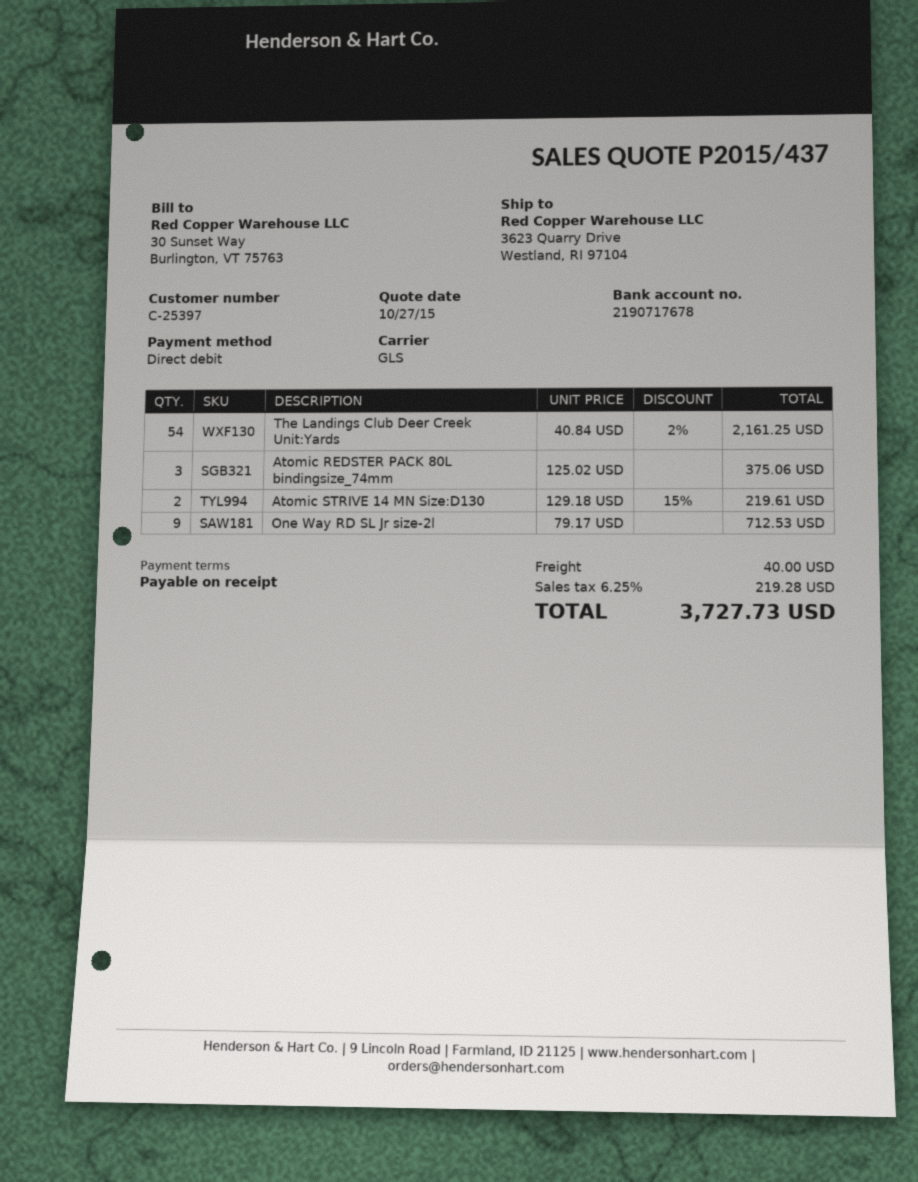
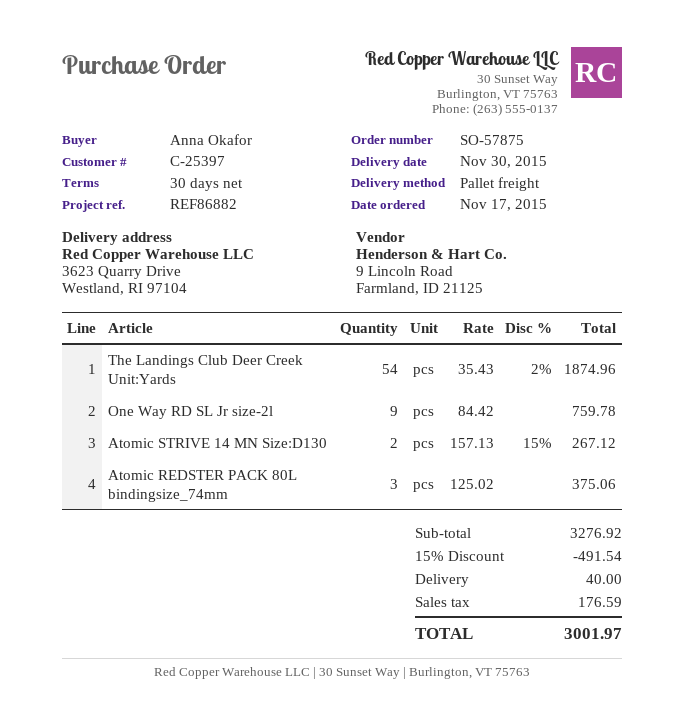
payment terms: on receipt -> 30 days
shipping method: GLS -> pallet freight
The Landings Club Deer Creek Unit:Yards: 54 x 40.84 - 2% = 2161.25 -> 54 x 35.43 - 2% = 1874.96
Atomic STRIVE 14 MN Size:D130: 2 x 129.18 - 15% = 219.61 -> 2 x 157.13 - 15% = 267.12
One Way RD SL Jr size-2l: 9 x 79.17 = 712.53 -> 9 x 84.42 = 759.78
discount: none -> 15% = 491.54
tax: 219.28 -> 176.59
total: 3727.73 -> 3001.97

